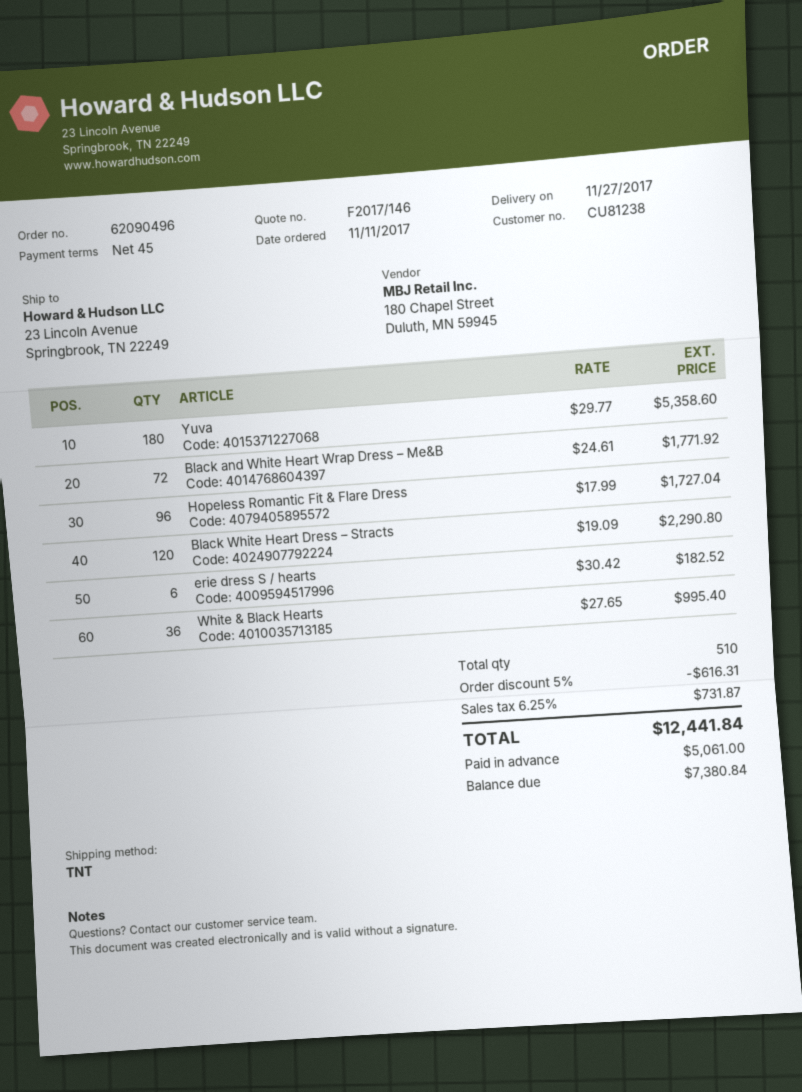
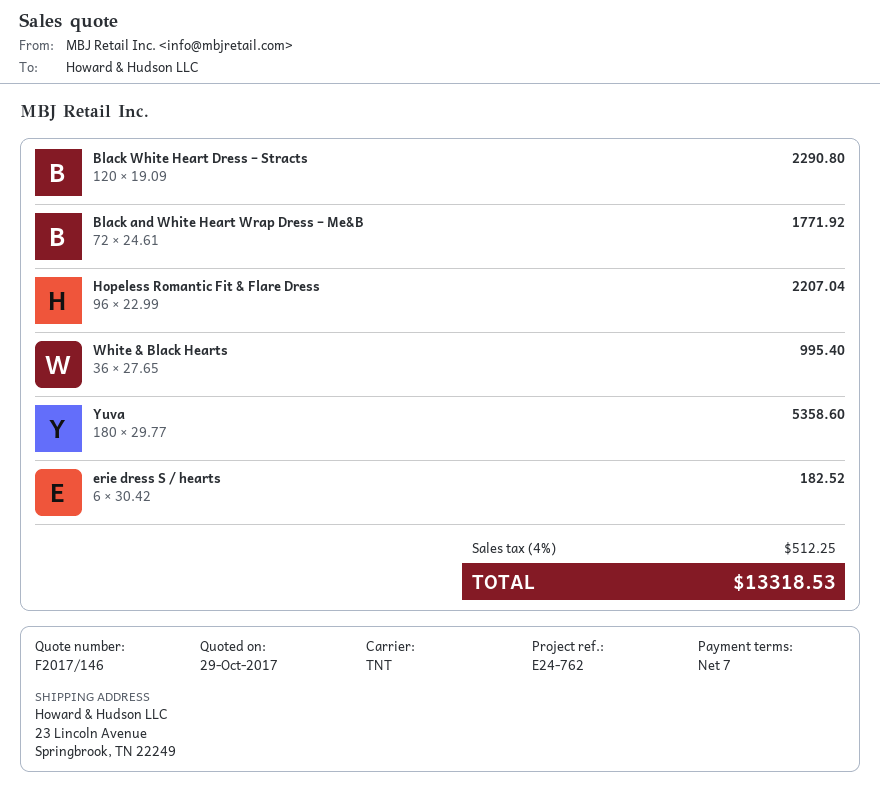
payment terms: 45 days -> 7 days
Hopeless Romantic Fit & Flare Dress: 96 x 17.99 = 1727.04 -> 96 x 22.99 = 2207.04
discount: 5% = 616.31 -> none
tax: 6.25% = 731.87 -> 4% = 512.25
total: 12441.84 -> 13318.53

